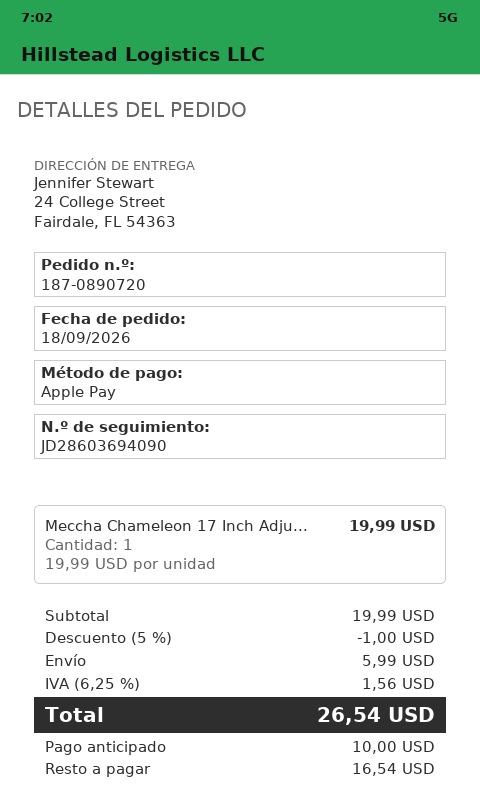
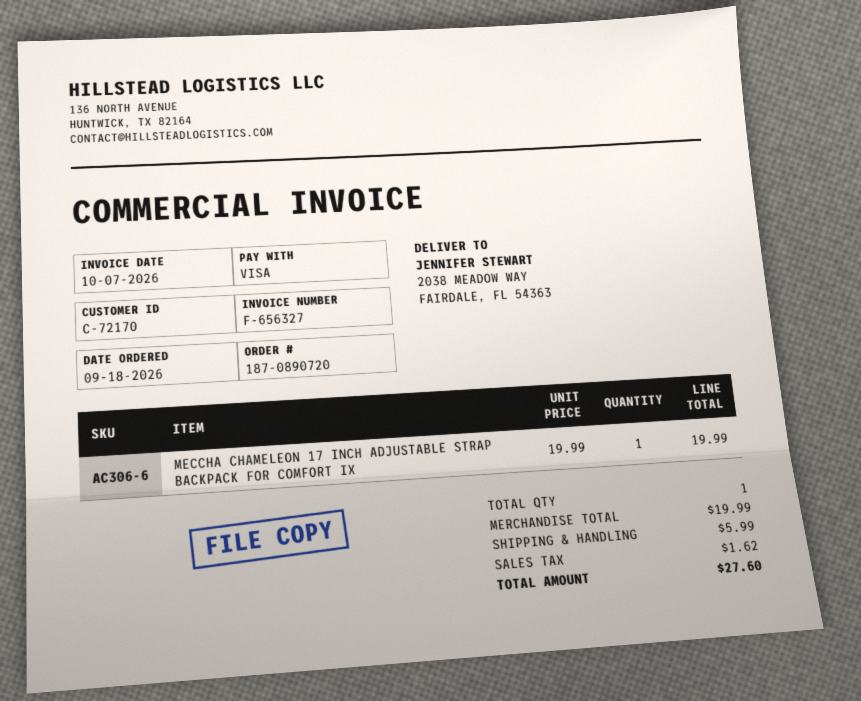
payment method: Apple Pay -> Visa
ship to: 24 College Street, Fairdale, FL 54363 -> 2038 MEADOW WAY, FAIRDALE, FL 54363
discount: 5% = 1.00 -> none
tax: 1.56 -> 1.62
total: 26.54 -> 27.60

